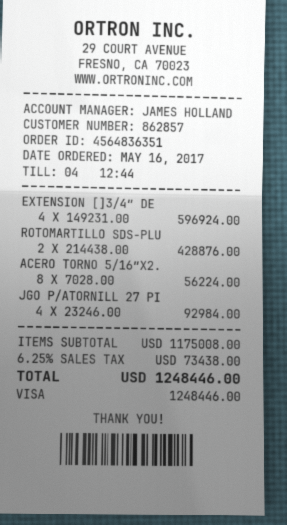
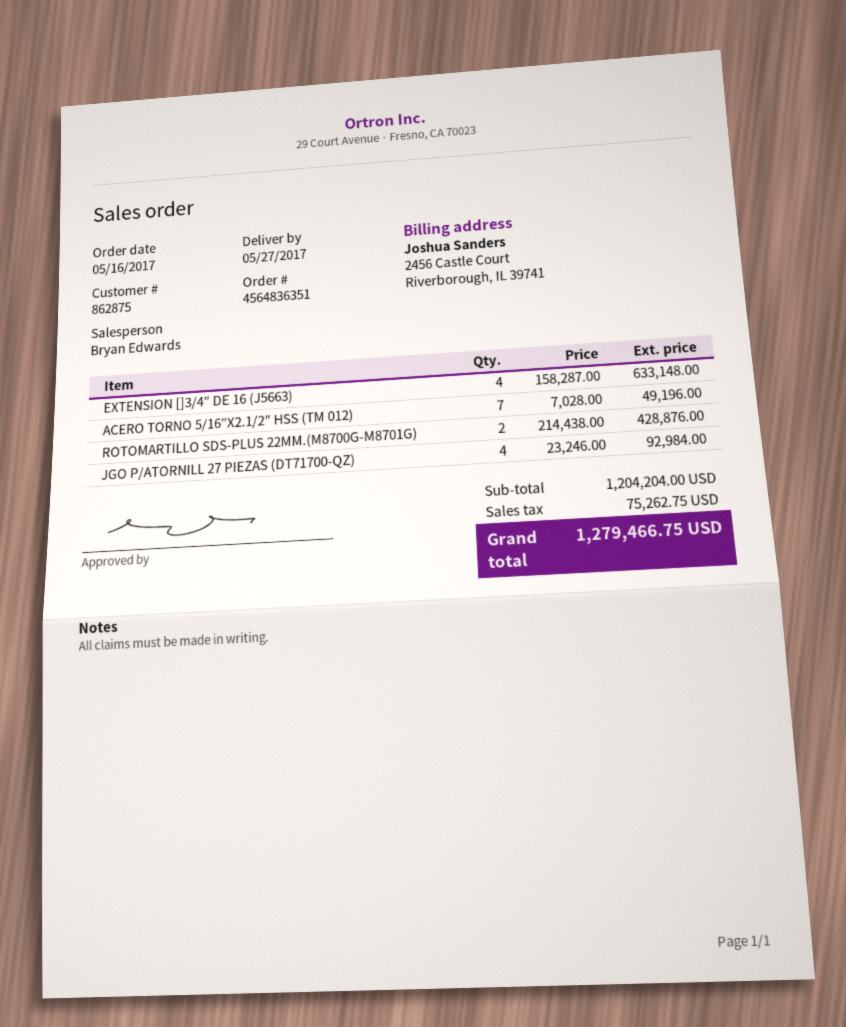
customer number: 862857 -> 862875
sales rep: JAMES HOLLAND -> Bryan Edwards
EXTENSION []3/4″ DE: 4 x 149231.00 = 596924.00 -> 4 x 158287.00 = 633148.00
ACERO TORNO 5/16″X2.: 8 x 7028.00 = 56224.00 -> 7 x 7028.00 = 49196.00
subtotal: 1175008.00 -> 1204204.00
tax: 73438.00 -> 75262.75
total: 1248446.00 -> 1279466.75

